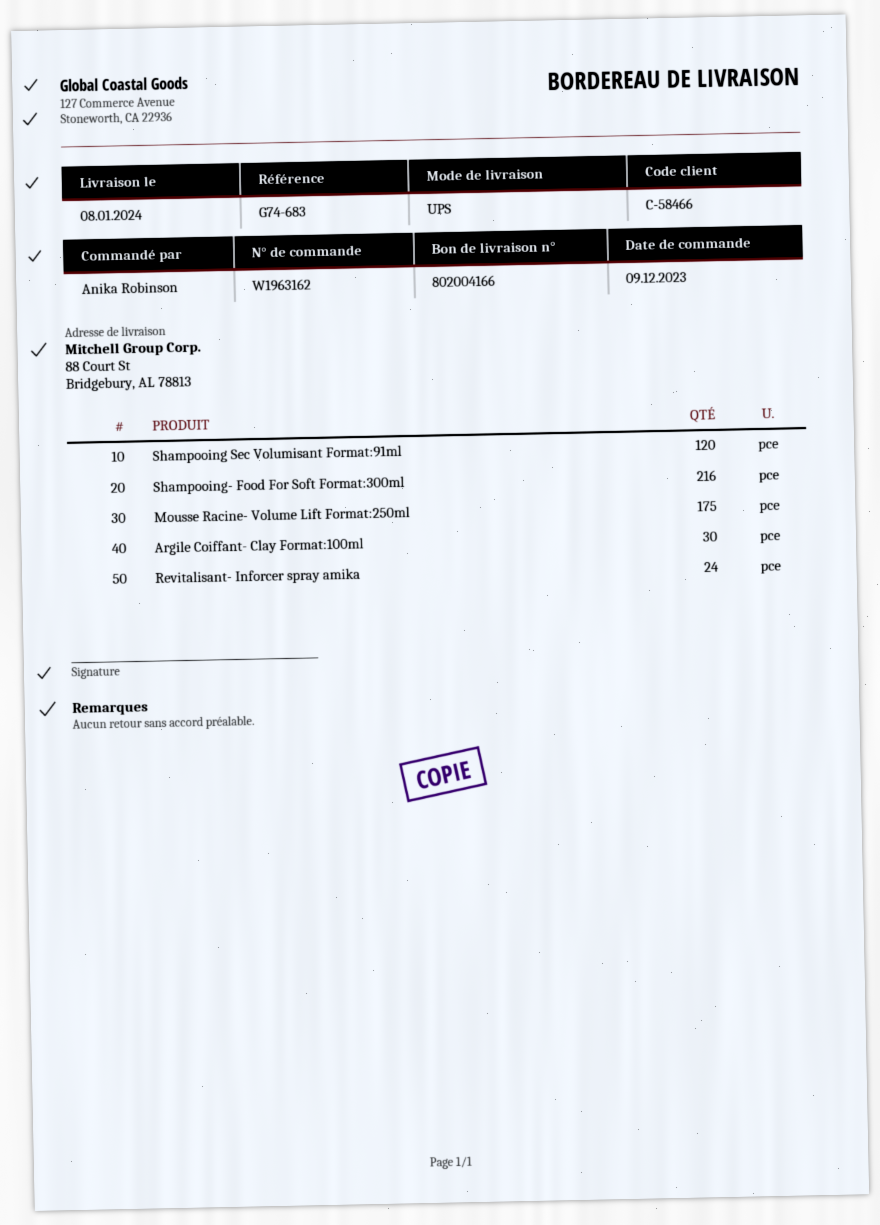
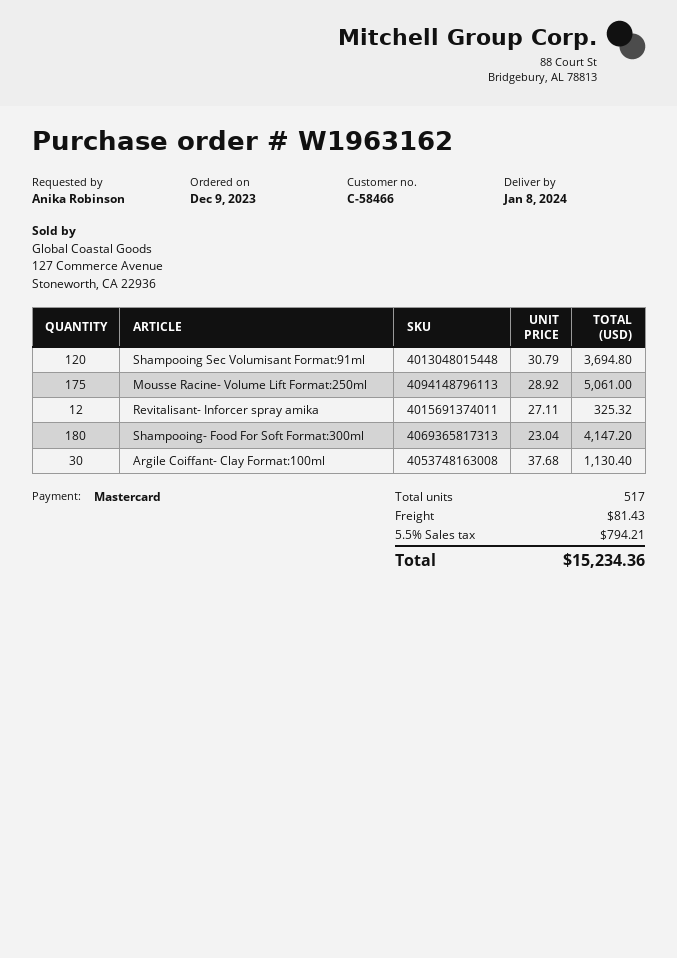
Shampooing- Food For Soft Format:300ml: 216 -> 180
Revitalisant- Inforcer spray amika: 24 -> 12

